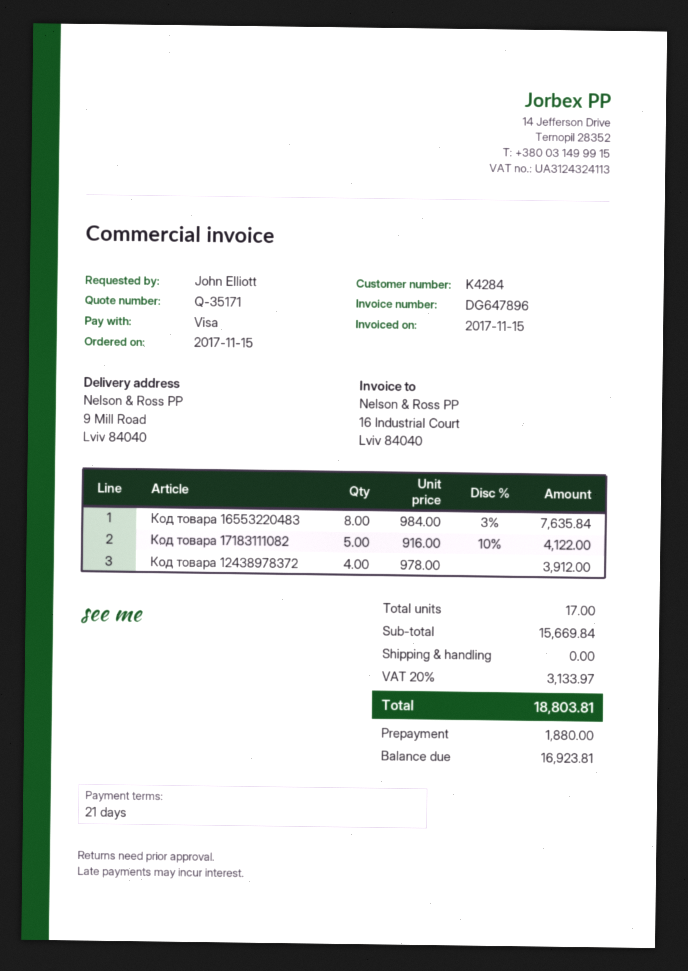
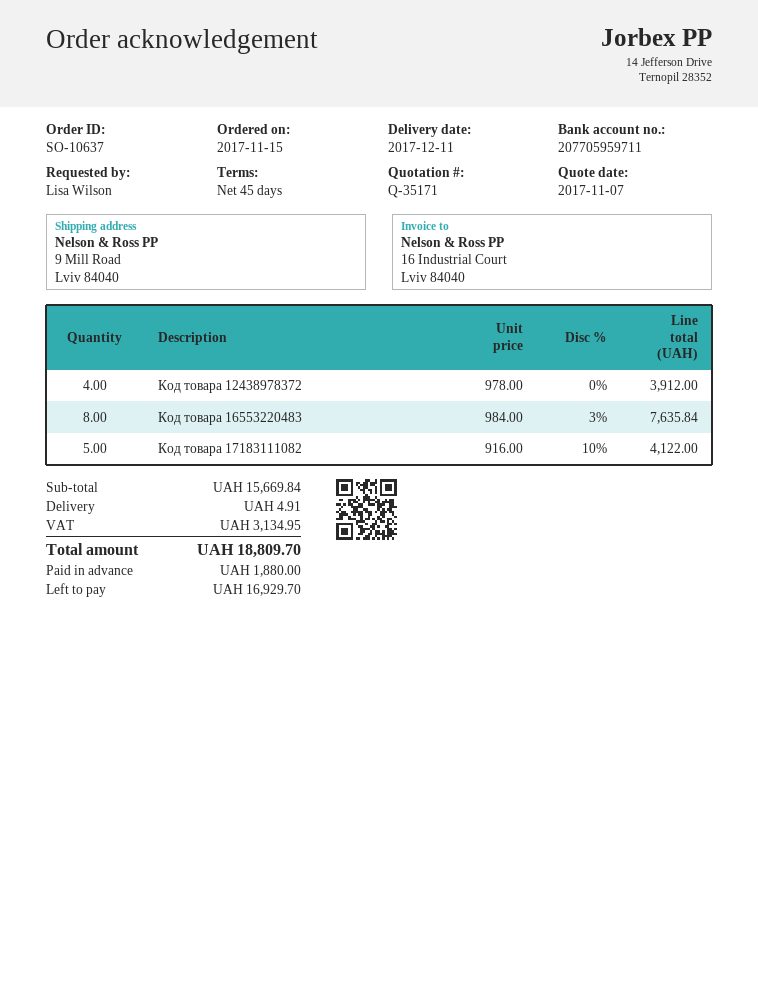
payment terms: 21 days -> 45 days
ordered by: John Elliott -> Lisa Wilson
shipping: 0.00 -> 4.91
tax: 3133.97 -> 3134.95
total: 18803.81 -> 18809.70
balance: 16923.81 -> 16929.70

